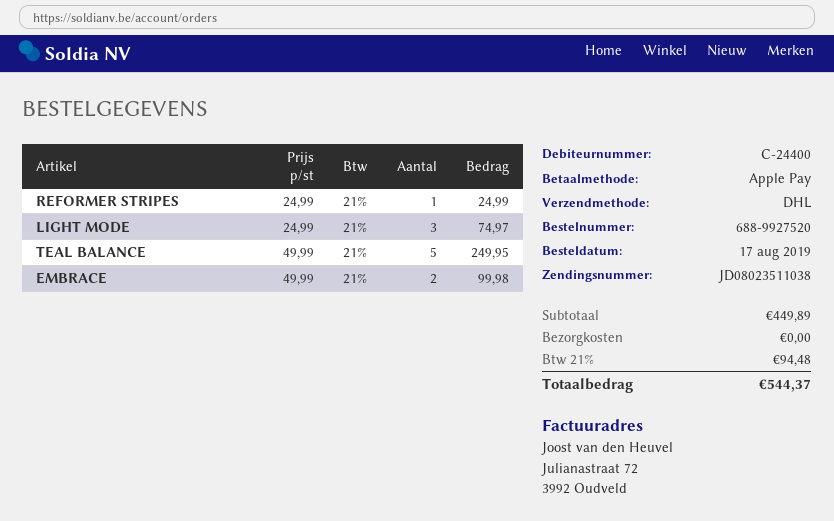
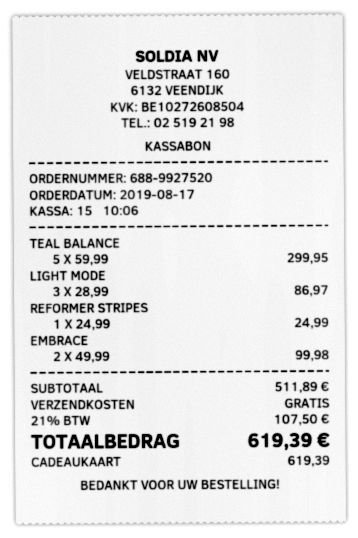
payment method: Apple Pay -> gift card
LIGHT MODE: 3 x 24.99 = 74.97 -> 3 x 28.99 = 86.97
TEAL BALANCE: 5 x 49.99 = 249.95 -> 5 x 59.99 = 299.95
subtotal: 449.89 -> 511.89
tax: 21% = 94.48 -> 21% = 107.50
total: 544.37 -> 619.39

